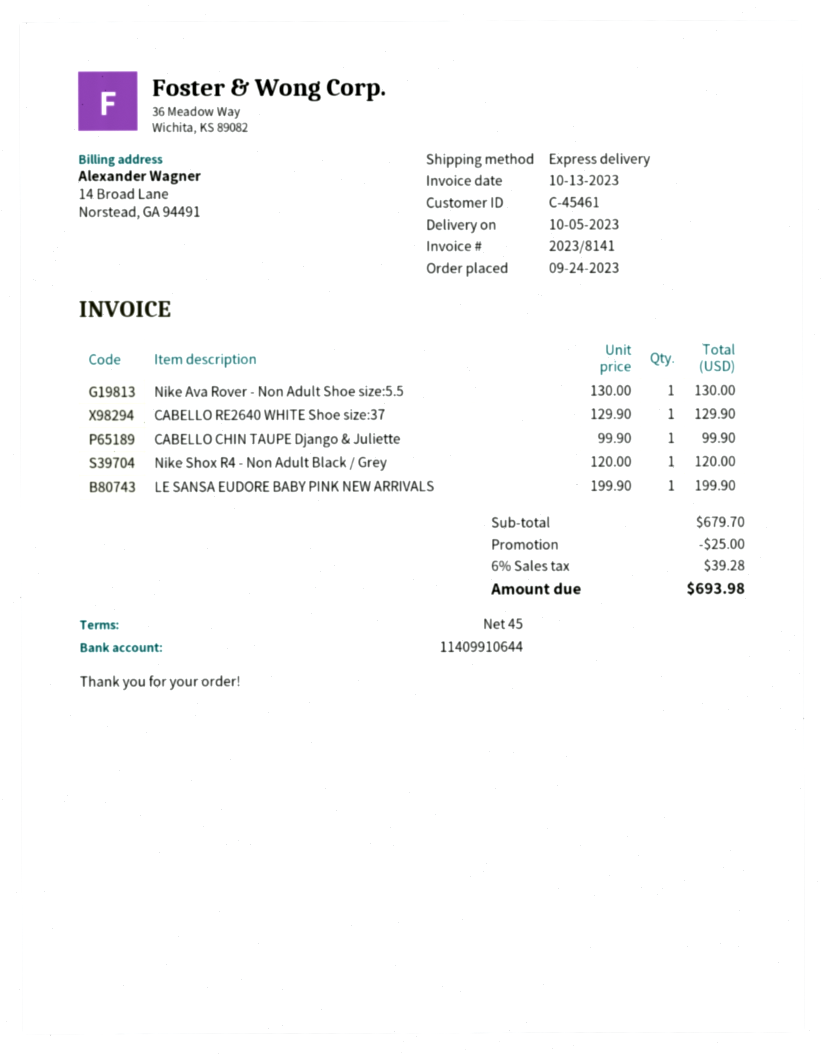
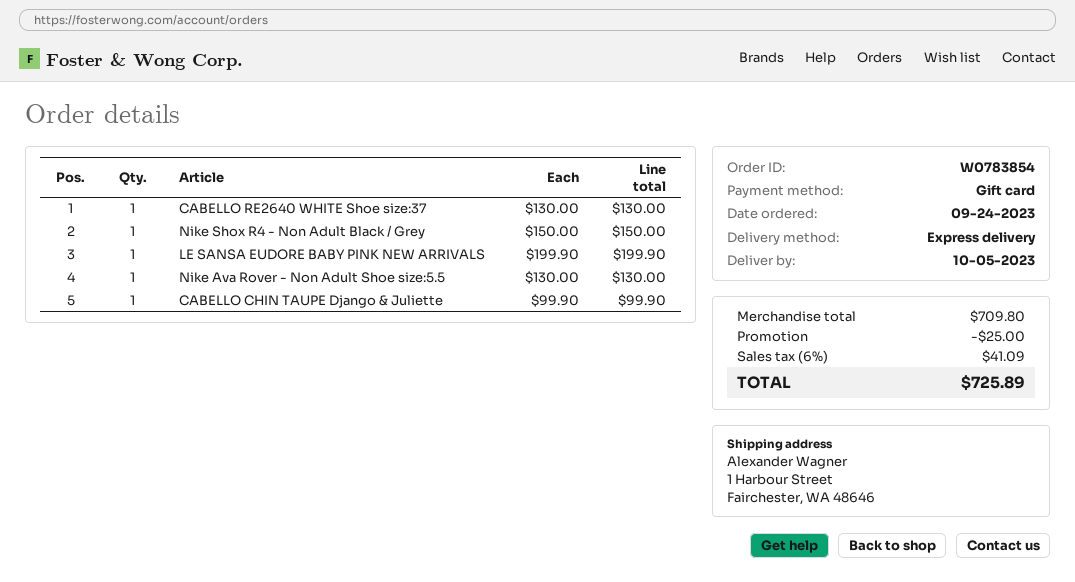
CABELLO RE2640 WHITE Shoe size:37: 1 x 129.90 = 129.90 -> 1 x 130.00 = 130.00
Nike Shox R4 - Non Adult Black / Grey: 1 x 120.00 = 120.00 -> 1 x 150.00 = 150.00
subtotal: 679.70 -> 709.80
tax: 6% = 39.28 -> 6% = 41.09
total: 693.98 -> 725.89

